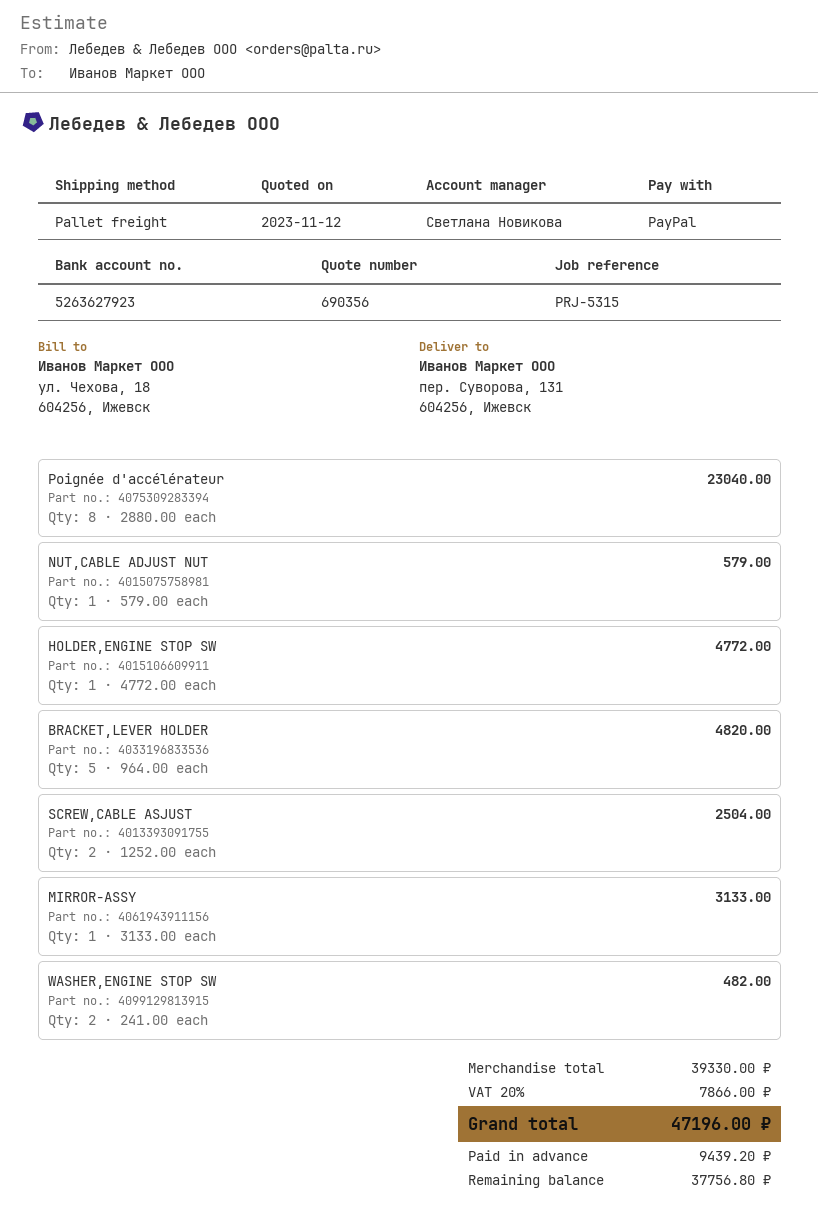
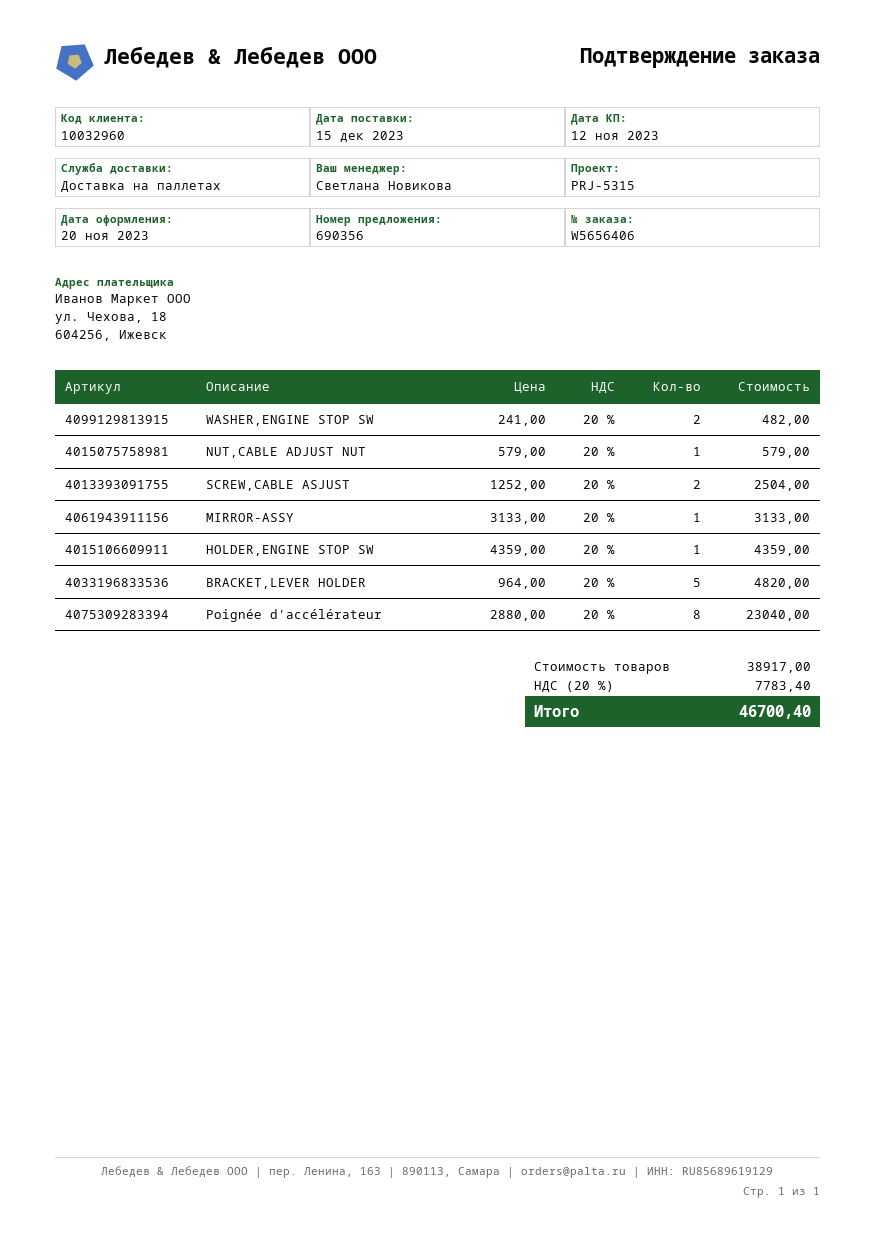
HOLDER,ENGINE STOP SW: 1 x 4772.00 = 4772.00 -> 1 x 4359.00 = 4359.00
subtotal: 39330.00 -> 38917.00
tax: 20% = 7866.00 -> 20% = 7783.40
total: 47196.00 -> 46700.40

